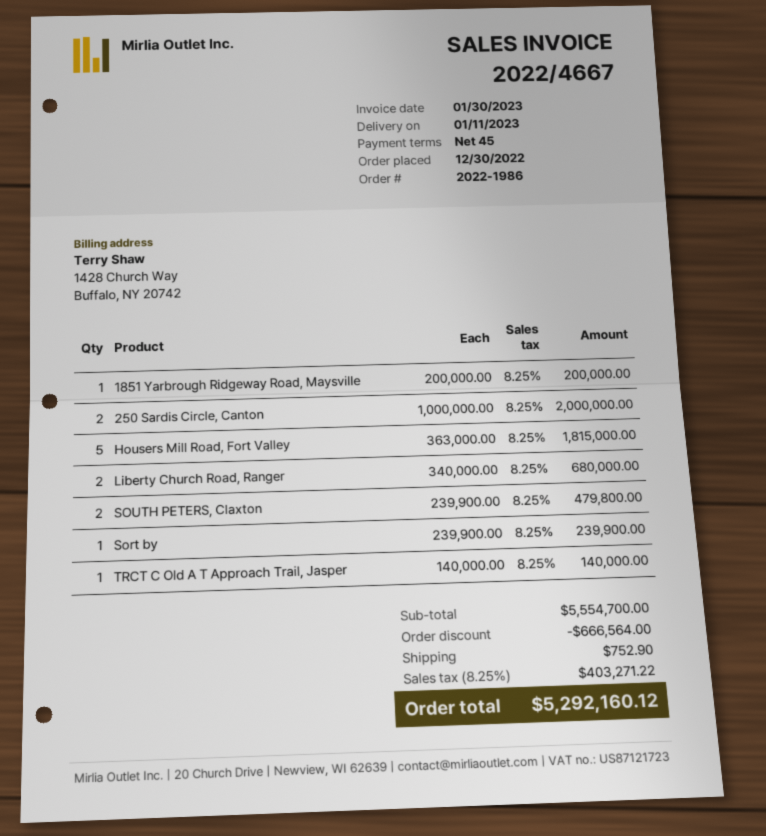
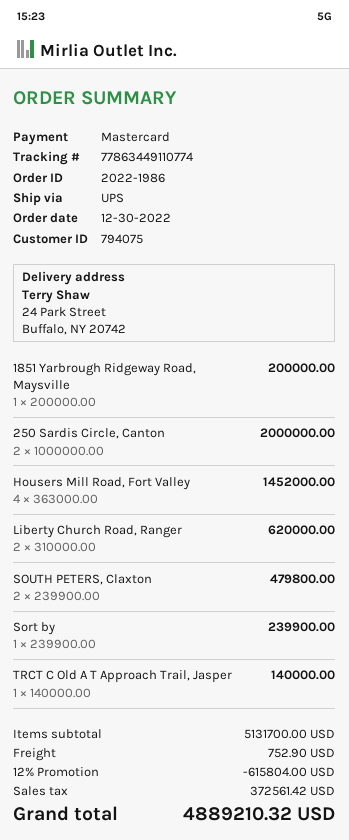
Housers Mill Road, Fort Valley: 5 x 363000.00 = 1815000.00 -> 4 x 363000.00 = 1452000.00
Liberty Church Road, Ranger: 2 x 340000.00 = 680000.00 -> 2 x 310000.00 = 620000.00
subtotal: 5554700.00 -> 5131700.00
discount: 666564.00 -> 615804.00
tax: 403271.22 -> 372561.42
total: 5292160.12 -> 4889210.32

